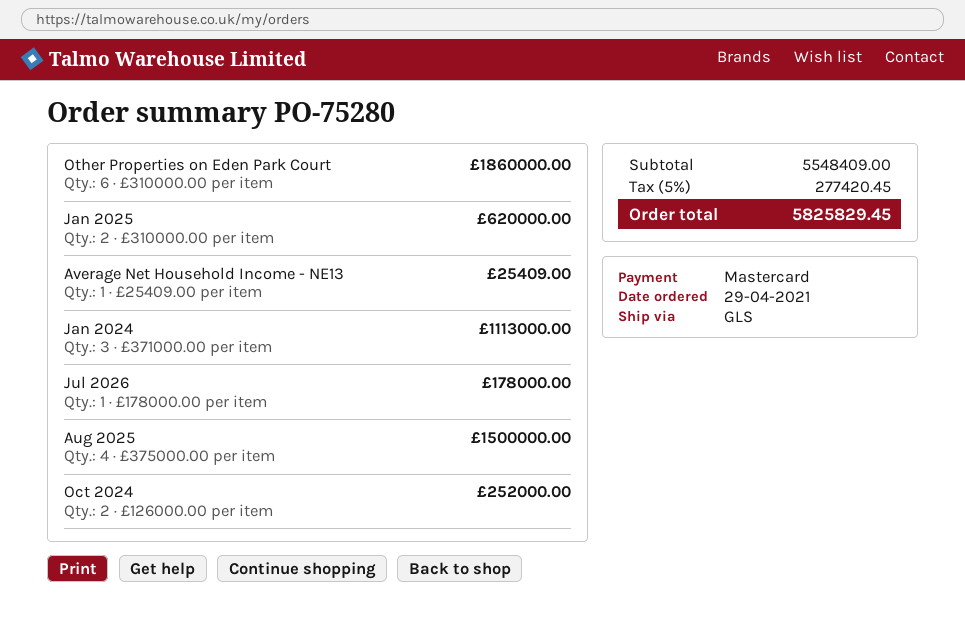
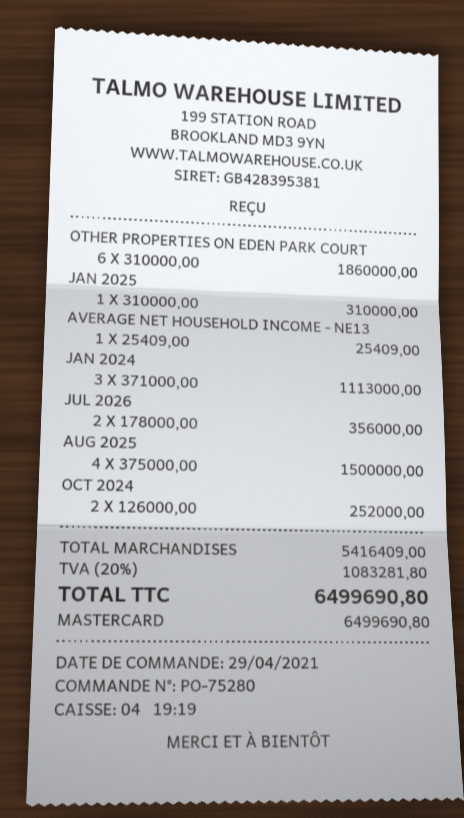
Jan 2025: 2 x 310000.00 = 620000.00 -> 1 x 310000.00 = 310000.00
Jul 2026: 1 x 178000.00 = 178000.00 -> 2 x 178000.00 = 356000.00
subtotal: 5548409.00 -> 5416409.00
tax: 5% = 277420.45 -> 20% = 1083281.80
total: 5825829.45 -> 6499690.80

